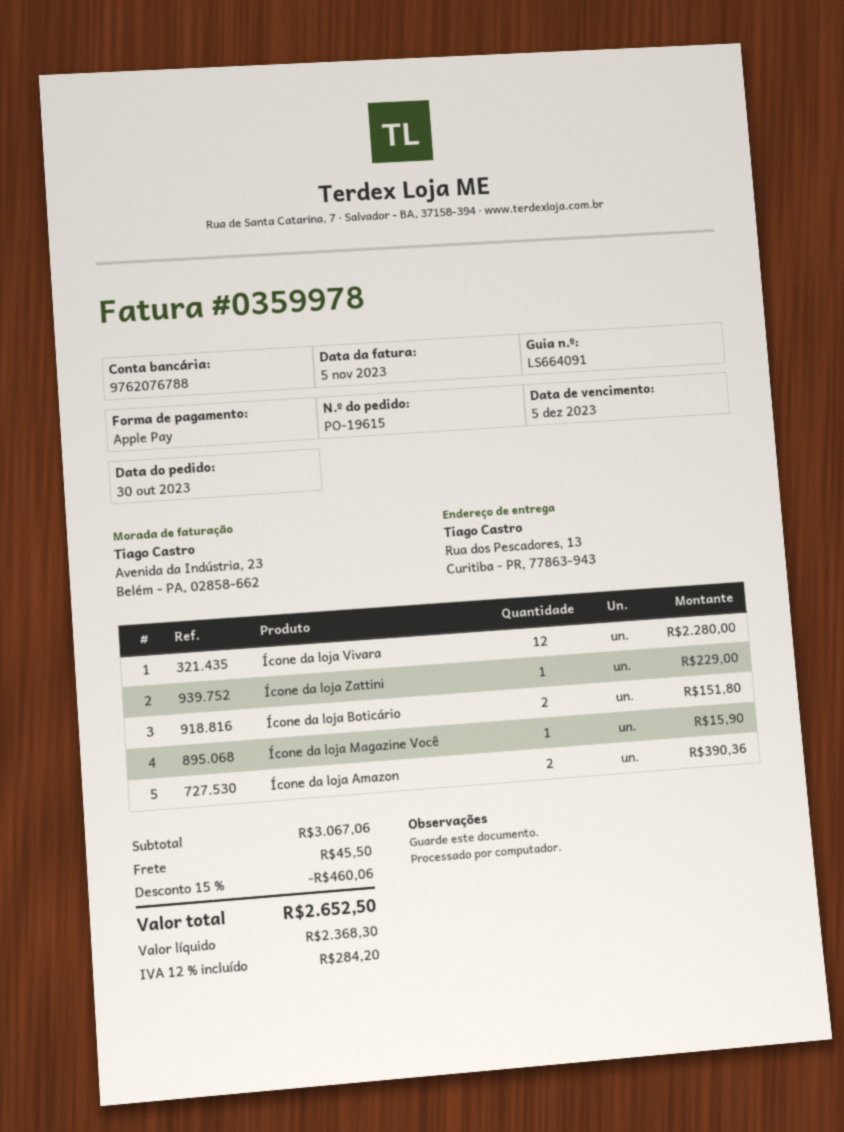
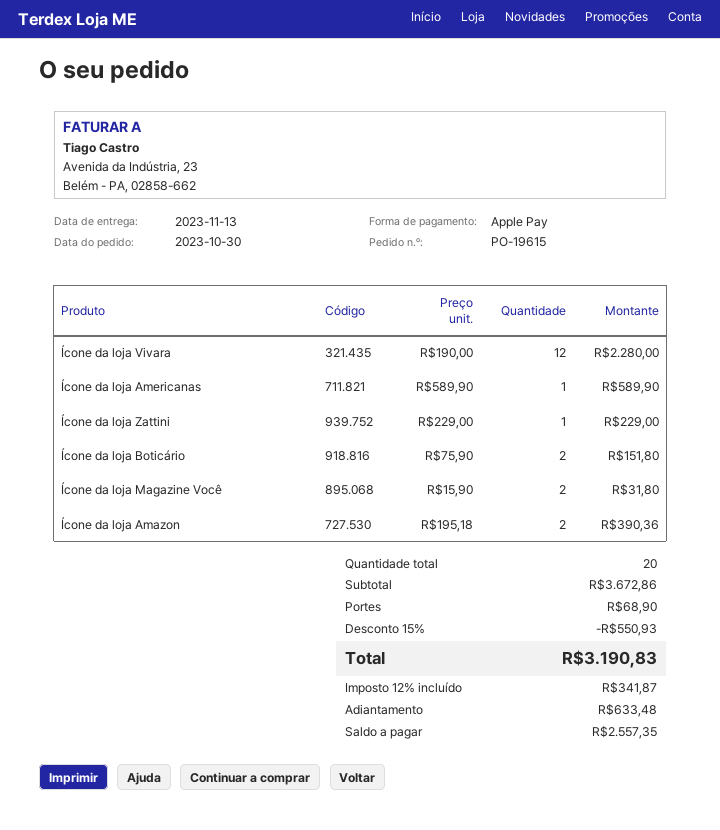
Ícone da loja Magazine Você: 1 for 15.90 -> 2 for 31.80
Ícone da loja Americanas: none -> 1 for 589.90
subtotal: 3067.06 -> 3672.86
discount: 15% = 460.06 -> 15% = 550.93
shipping: 45.50 -> 68.90
tax: 12% = 284.20 -> 12% = 341.87
total: 2652.50 -> 3190.83

